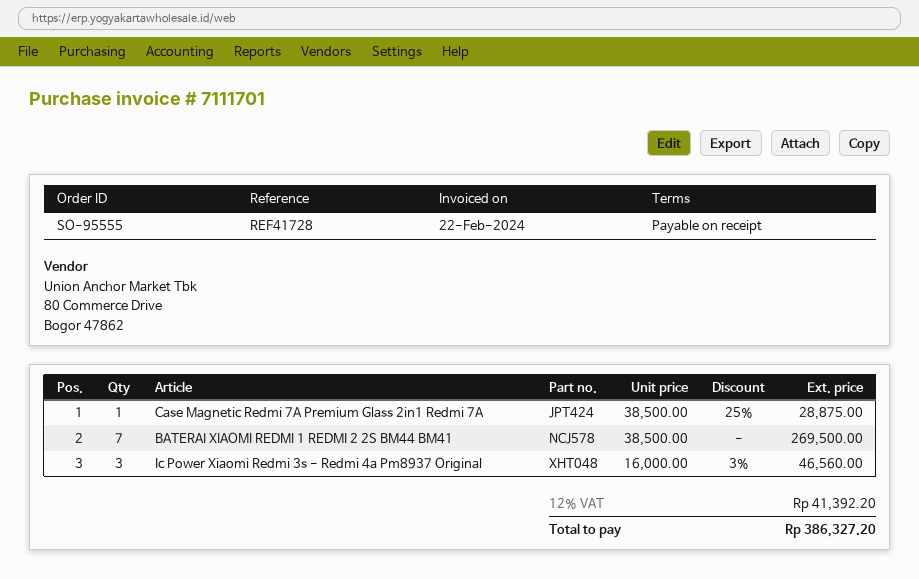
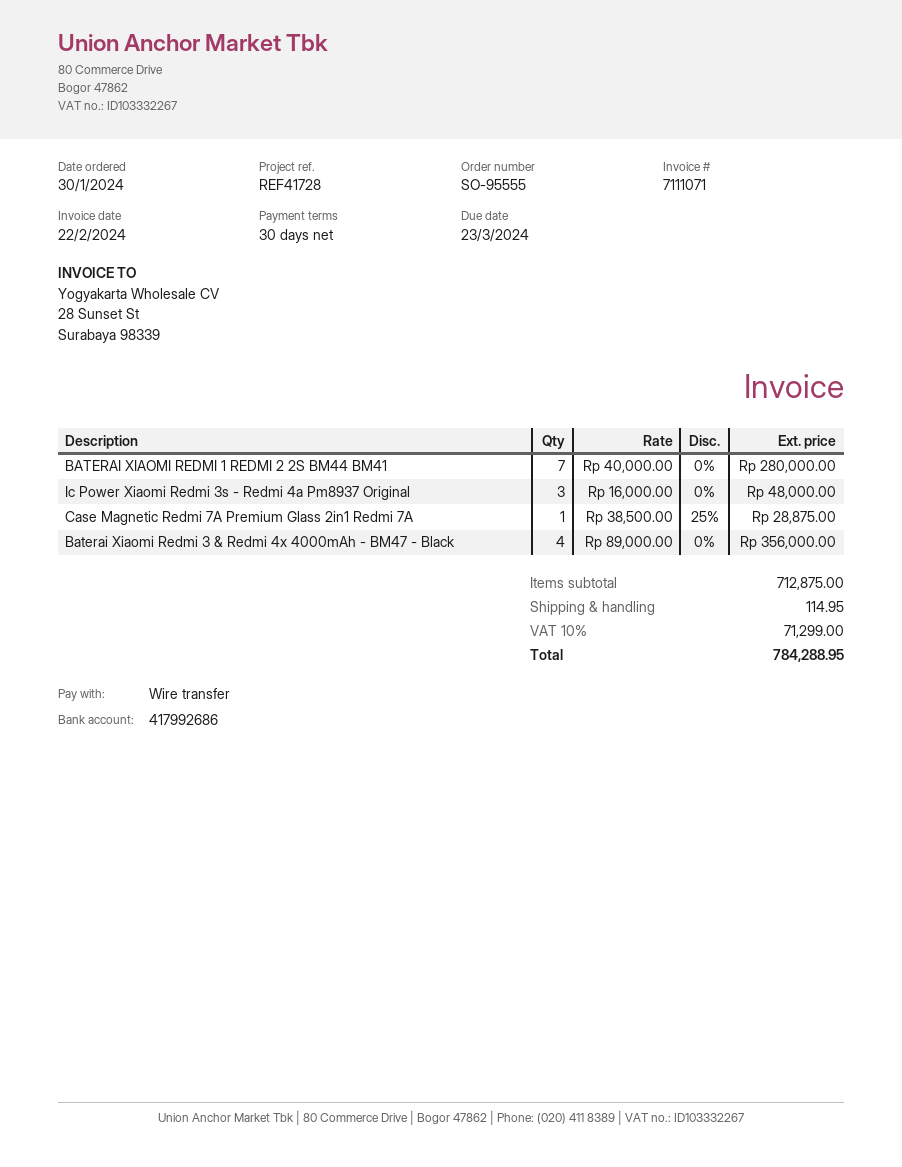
invoice number: 7111701 -> 7111071
payment terms: on receipt -> 30 days
BATERAI XIAOMI REDMI 1 REDMI 2 2S BM44 BM41: 7 x 38500.00 = 269500.00 -> 7 x 40000.00 = 280000.00
Ic Power Xiaomi Redmi 3s - Redmi 4a Pm8937 Original: 3 x 16000.00 - 3% = 46560.00 -> 3 x 16000.00 = 48000.00
Baterai Xiaomi Redmi 3 & Redmi 4x 4000mAh - BM47 - Black: none -> 4 x 89000.00 = 356000.00
shipping: none -> 114.95
tax: 12% = 41392.20 -> 10% = 71299.00
total: 386327.20 -> 784288.95

